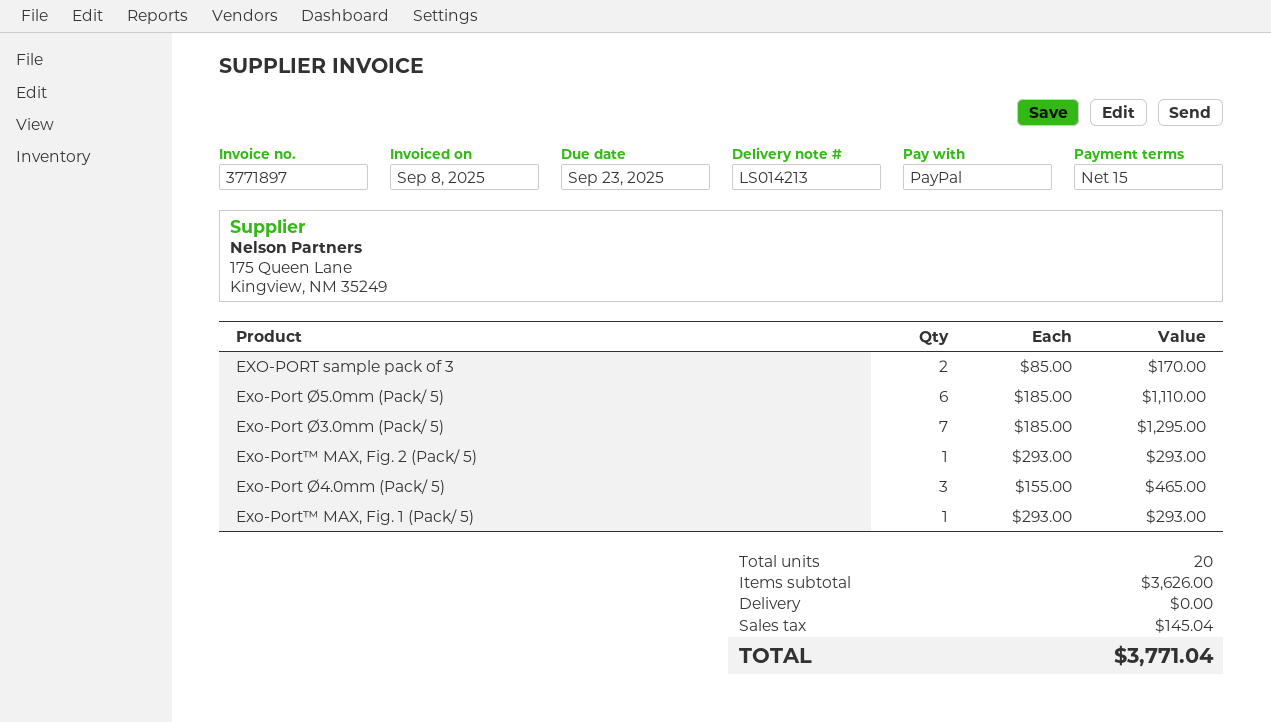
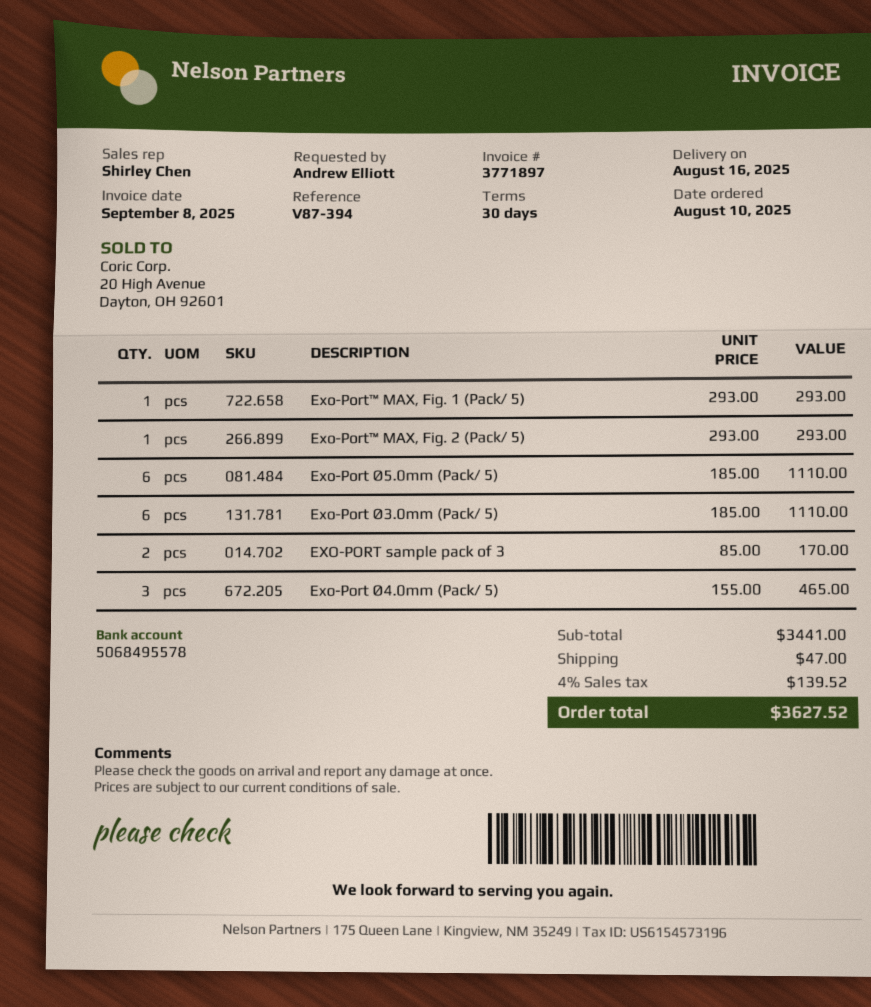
payment terms: 15 days -> 30 days
Exo-Port Ø3.0mm (Pack/ 5): 7 x 185.00 = 1295.00 -> 6 x 185.00 = 1110.00
subtotal: 3626.00 -> 3441.00
shipping: 0.00 -> 47.00
tax: 145.04 -> 139.52
total: 3771.04 -> 3627.52

